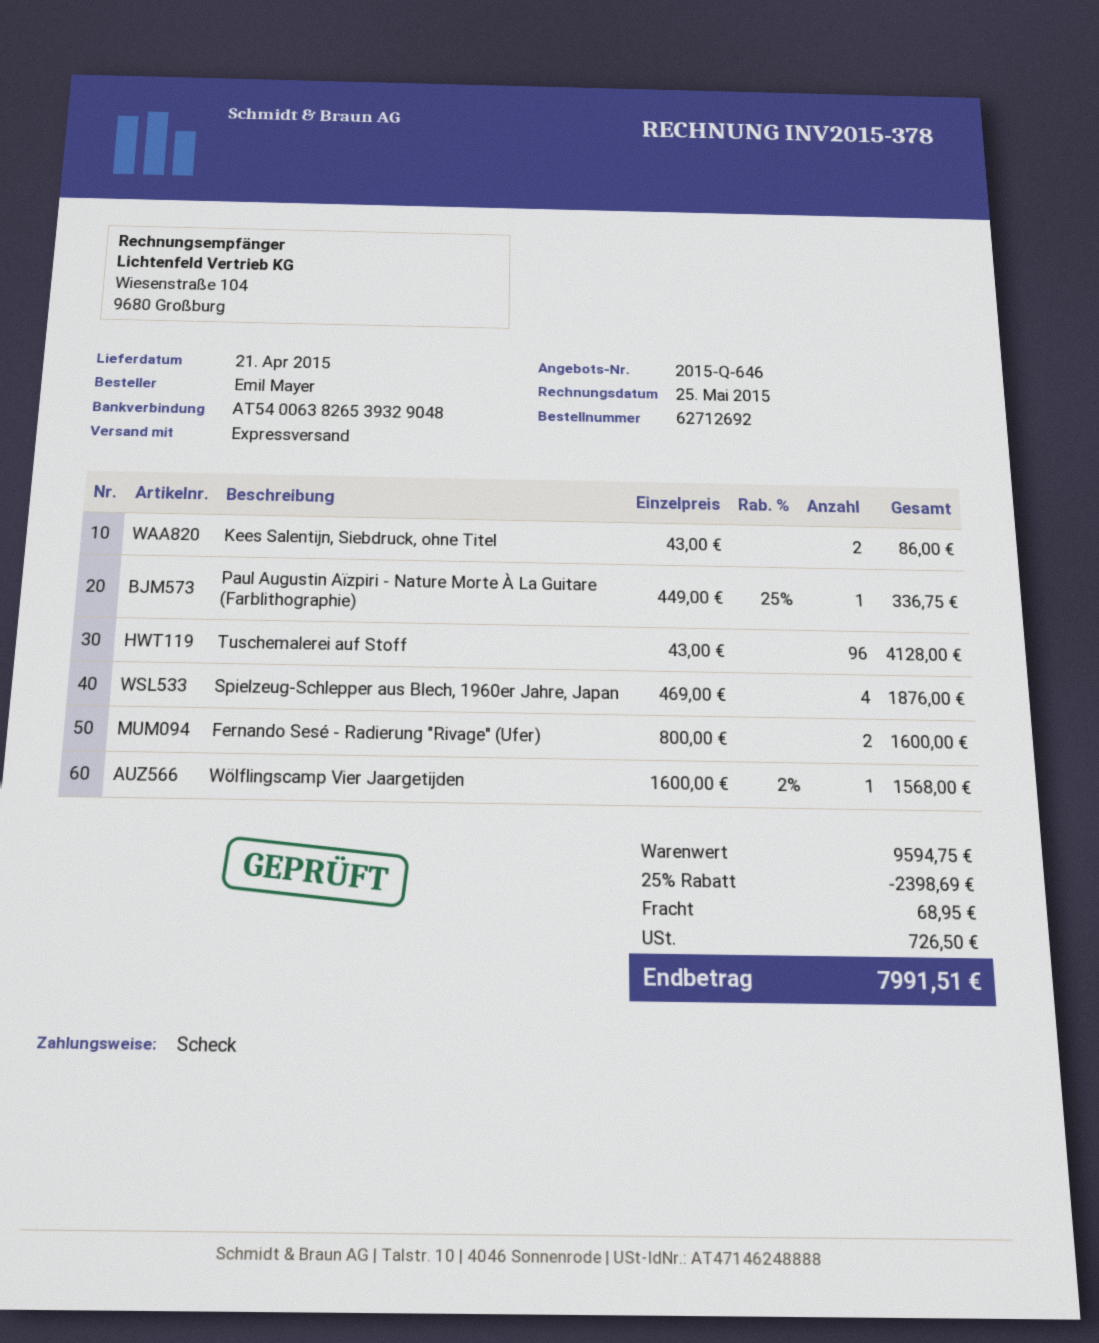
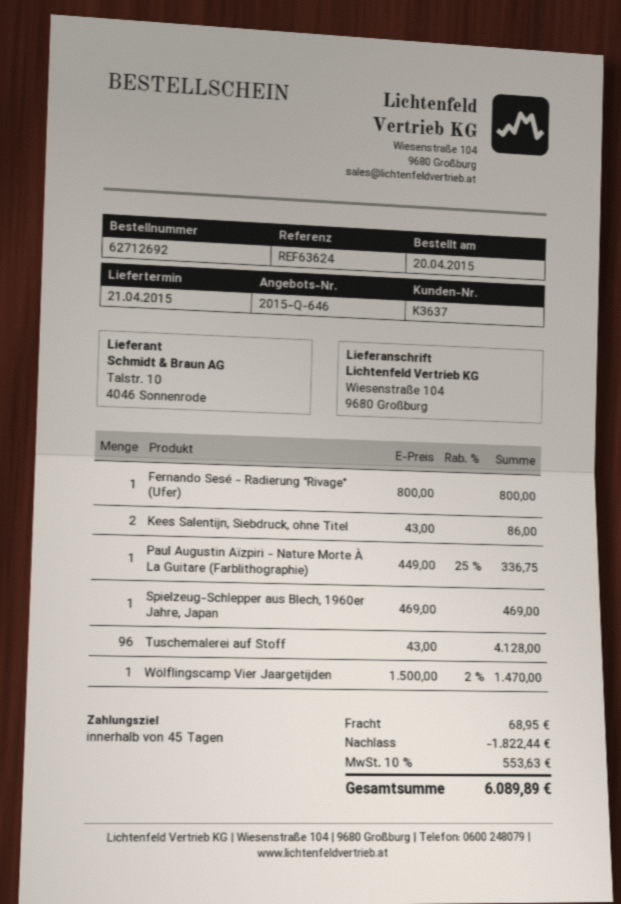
Spielzeug-Schlepper aus Blech, 1960er Jahre, Japan: 4 x 469.00 = 1876.00 -> 1 x 469.00 = 469.00
Fernando Sesé - Radierung "Rivage" (Ufer): 2 x 800.00 = 1600.00 -> 1 x 800.00 = 800.00
Wölflingscamp Vier Jaargetijden: 1 x 1600.00 - 2% = 1568.00 -> 1 x 1500.00 - 2% = 1470.00
discount: 2398.69 -> 1822.44
tax: 726.50 -> 553.63
total: 7991.51 -> 6089.89

